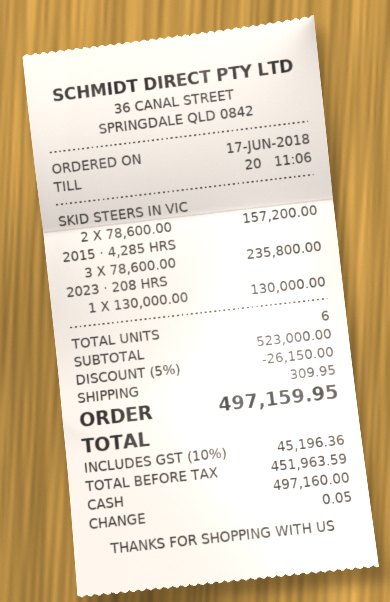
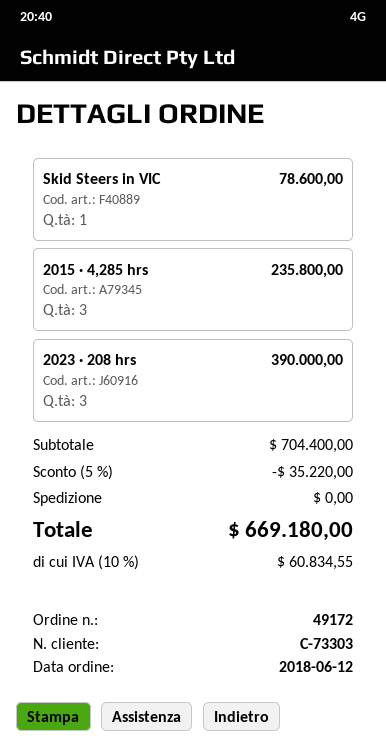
order date: 2018-06-17 -> 2018-06-12
SKID STEERS IN VIC: 2 for 157200.00 -> 1 for 78600.00
2023 · 208 HRS: 1 for 130000.00 -> 3 for 390000.00
subtotal: 523000.00 -> 704400.00
discount: 5% = 26150.00 -> 5% = 35220.00
shipping: 309.95 -> 0.00
tax: 10% = 45196.36 -> 10% = 60834.55
total: 497159.95 -> 669180.00

